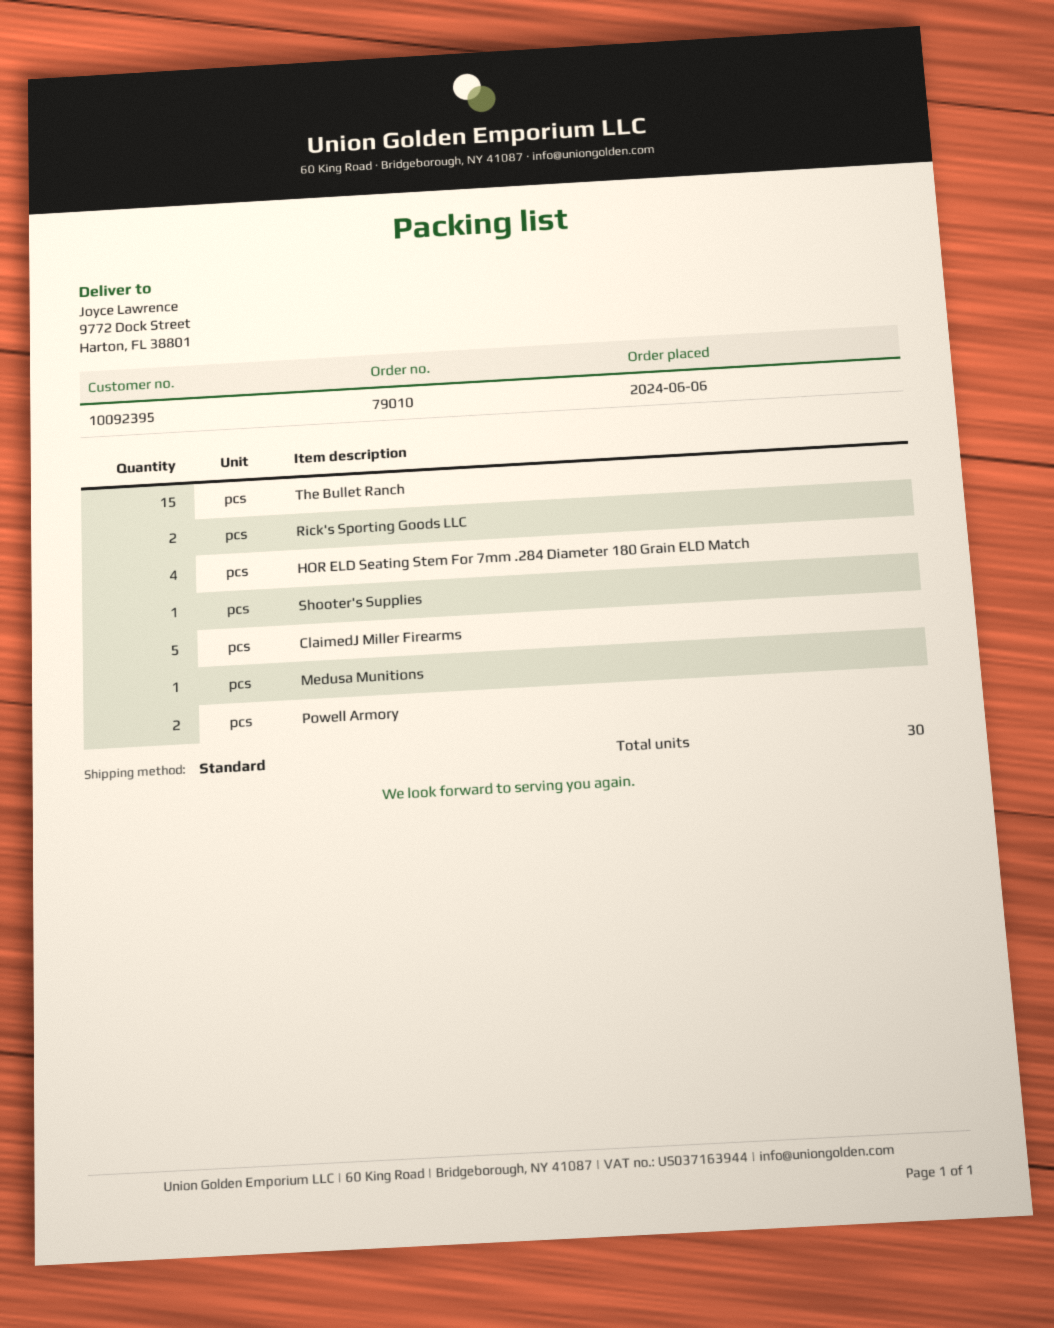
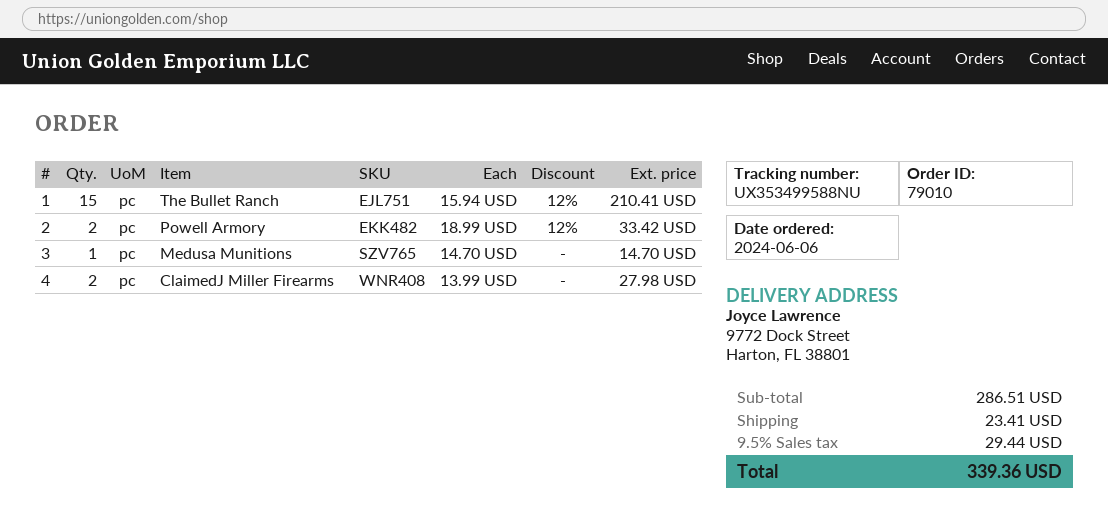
Rick's Sporting Goods LLC: 2 -> none
HOR ELD Seating Stem For 7mm .284 Diameter 180 Grain ELD Match: 4 -> none
Shooter's Supplies: 1 -> none
ClaimedJ Miller Firearms: 5 -> 2

